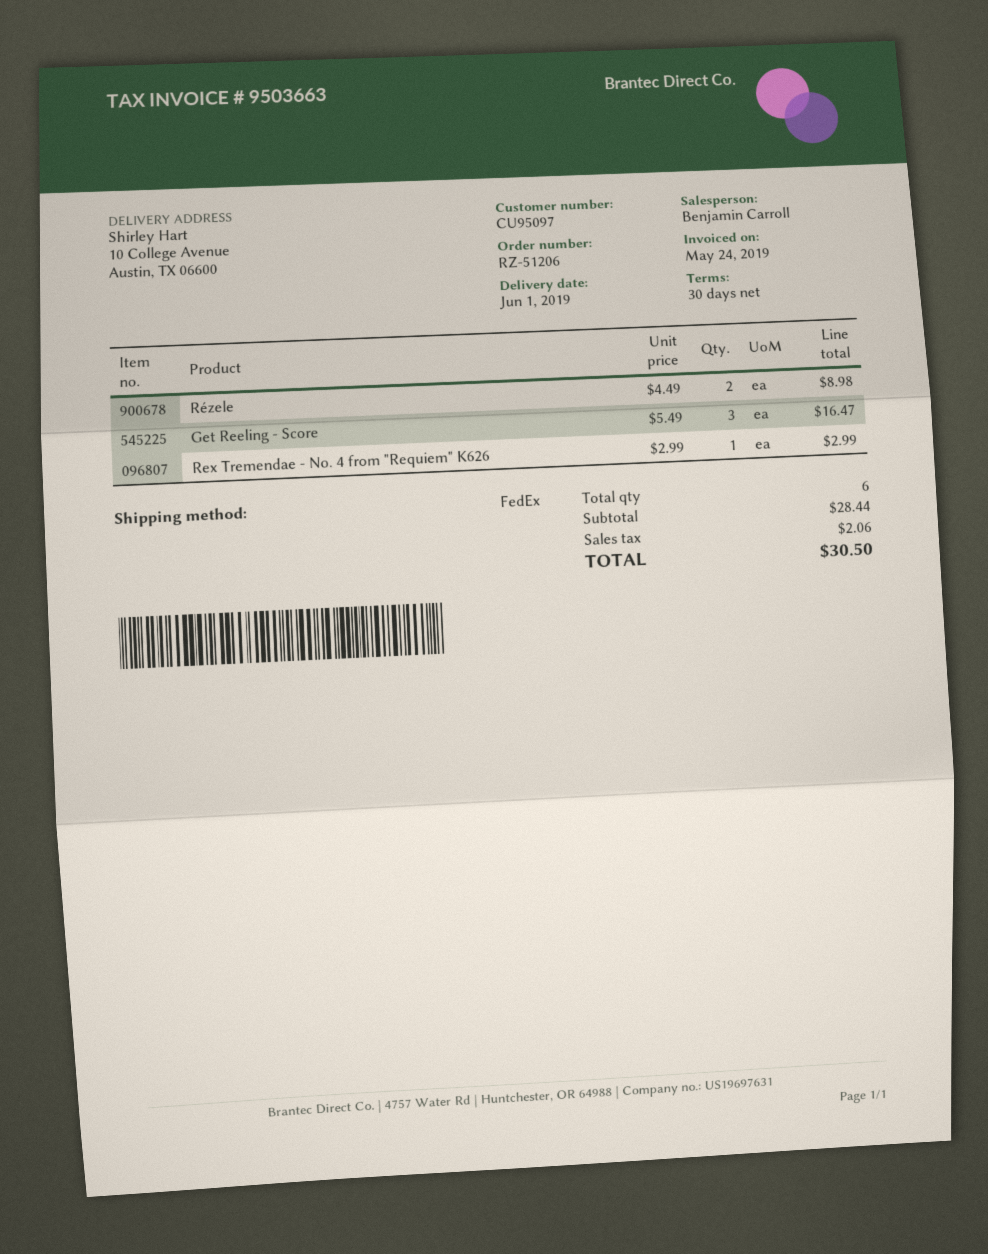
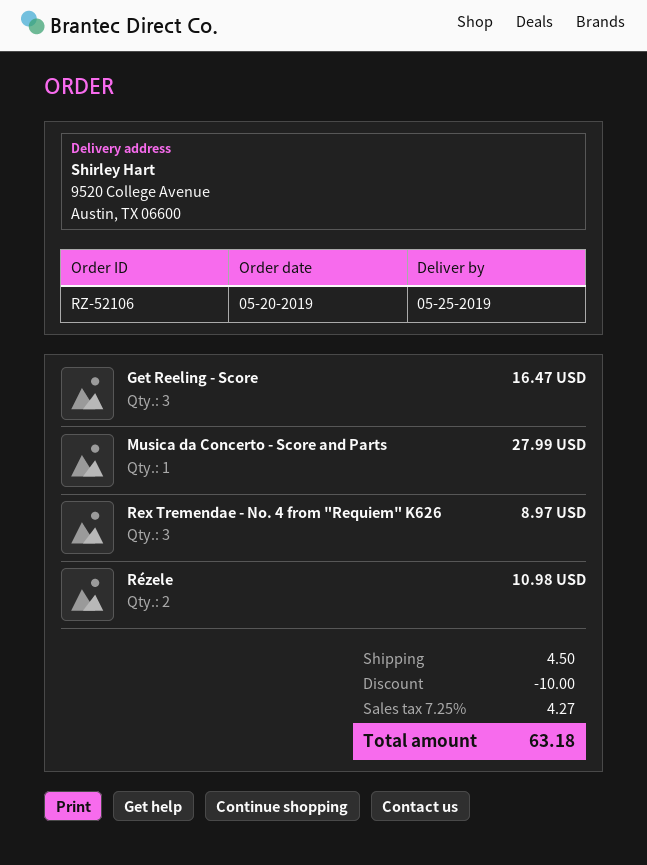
order number: RZ-51206 -> RZ-52106
delivery date: 2019-06-01 -> 2019-05-25
ship to: 10 College Avenue, Austin, TX 06600 -> 9520 College Avenue, Austin, TX 06600
Rézele: 2 for 8.98 -> 2 for 10.98
Rex Tremendae - No. 4 from "Requiem" K626: 1 for 2.99 -> 3 for 8.97
Musica da Concerto - Score and Parts: none -> 1 for 27.99
discount: none -> 10.00
shipping: none -> 4.50
tax: 2.06 -> 4.27
total: 30.50 -> 63.18

